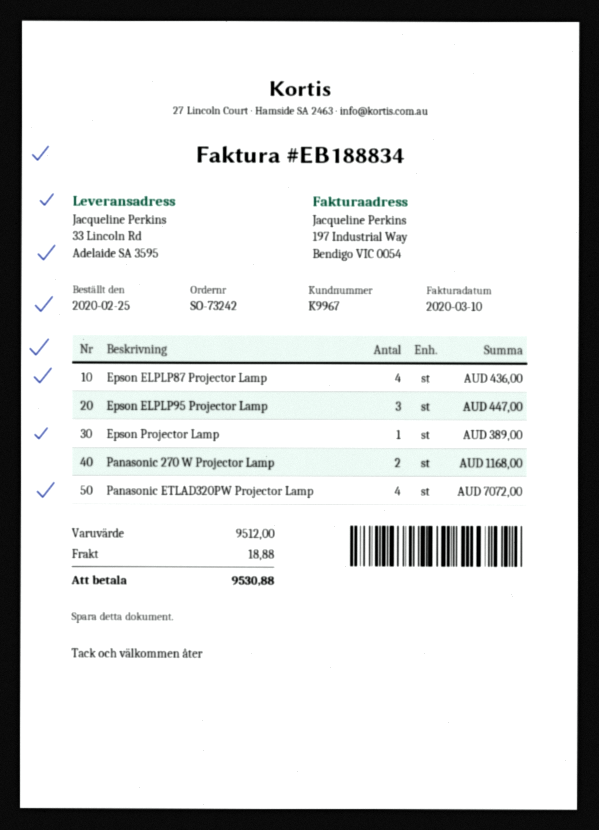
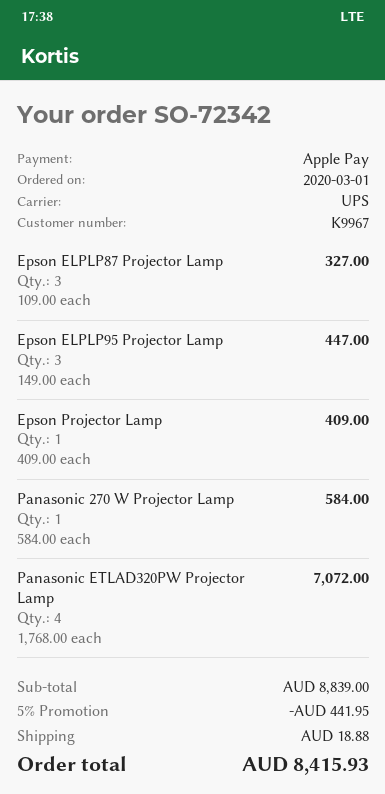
order number: SO-73242 -> SO-72342
order date: 2020-02-25 -> 2020-03-01
Epson ELPLP87 Projector Lamp: 4 for 436.00 -> 3 for 327.00
Epson Projector Lamp: 1 for 389.00 -> 1 for 409.00
Panasonic 270 W Projector Lamp: 2 for 1168.00 -> 1 for 584.00
subtotal: 9512.00 -> 8839.00
discount: none -> 5% = 441.95
total: 9530.88 -> 8415.93

